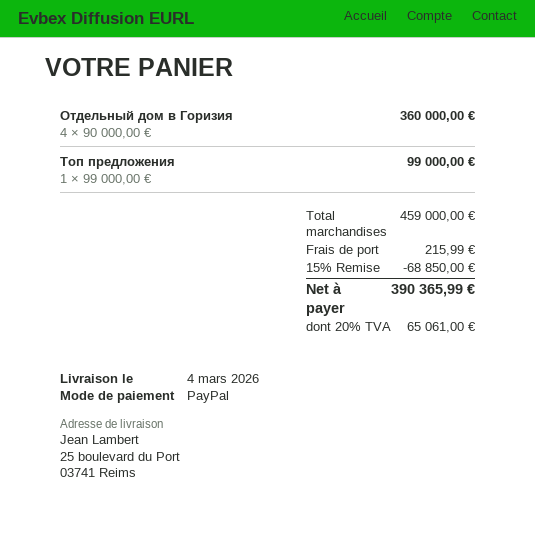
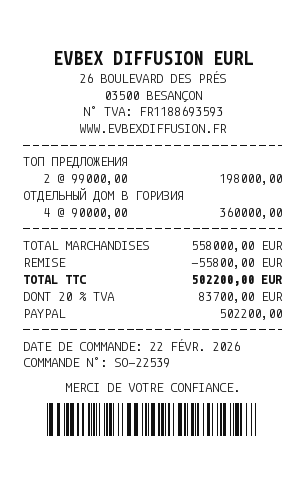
Топ предложения: 1 x 99000.00 = 99000.00 -> 2 x 99000.00 = 198000.00
subtotal: 459000.00 -> 558000.00
discount: 68850.00 -> 55800.00
shipping: 215.99 -> none
tax: 20% = 65061.00 -> 20% = 83700.00
total: 390365.99 -> 502200.00

